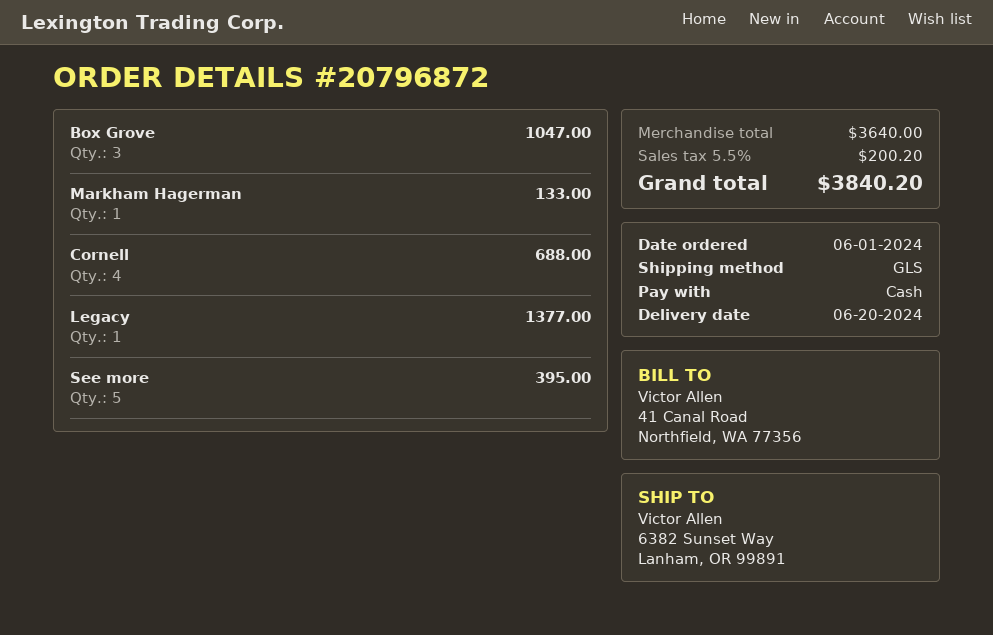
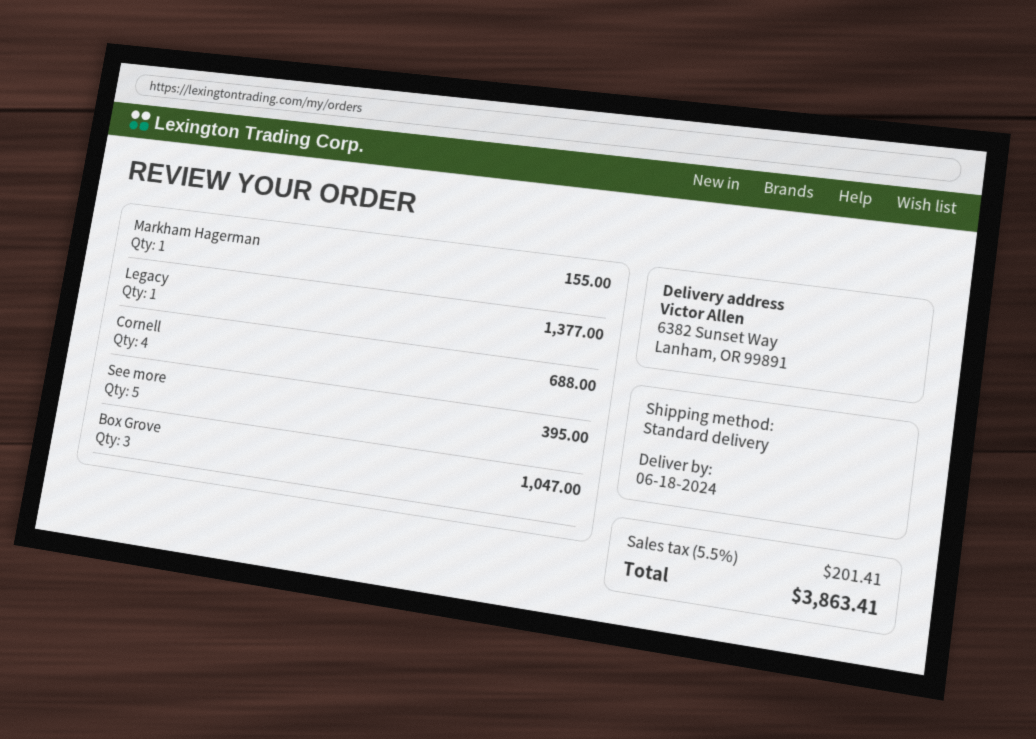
delivery date: 2024-06-20 -> 2024-06-18
shipping method: GLS -> standard
Markham Hagerman: 1 for 133.00 -> 1 for 155.00
tax: 5.5% = 200.20 -> 5.5% = 201.41
total: 3840.20 -> 3863.41

